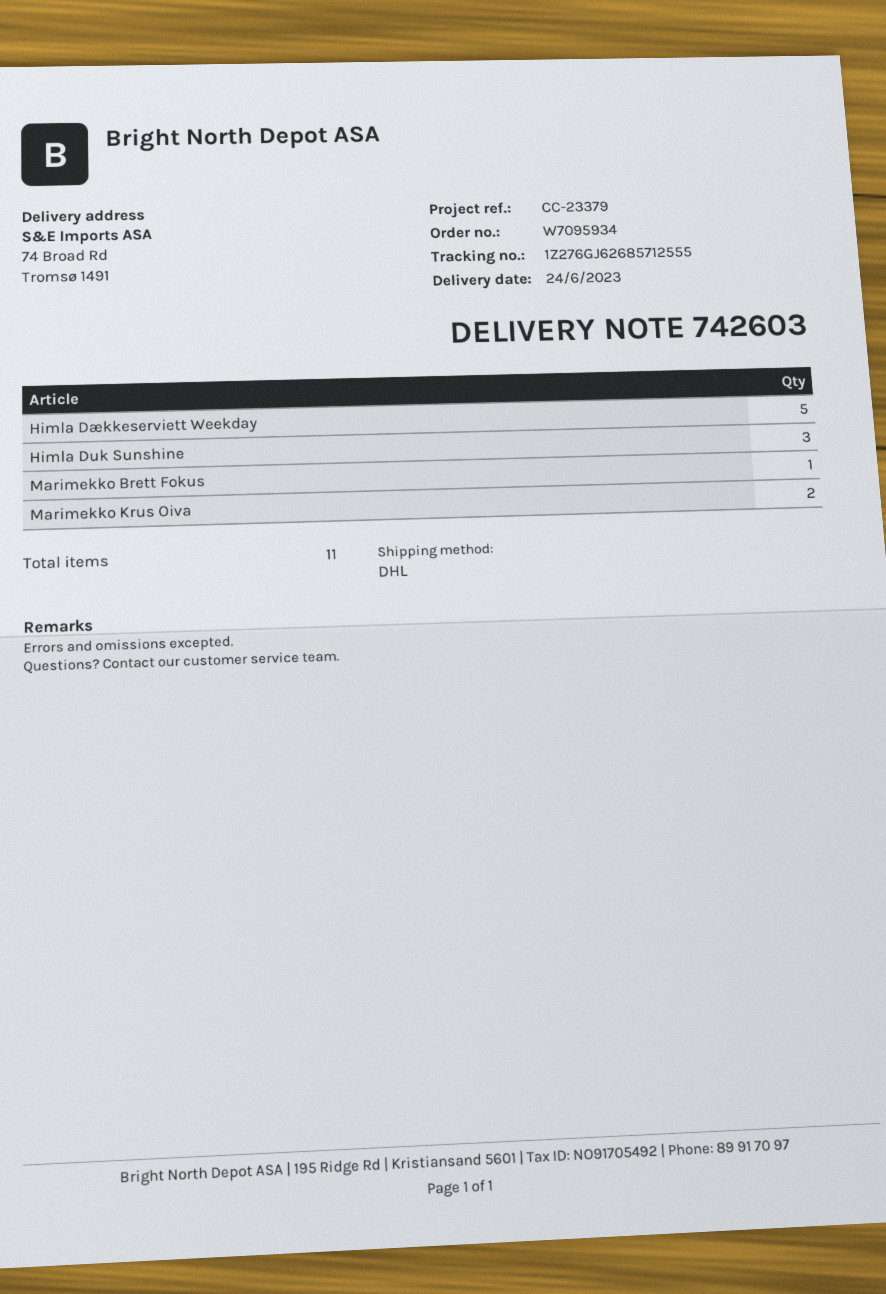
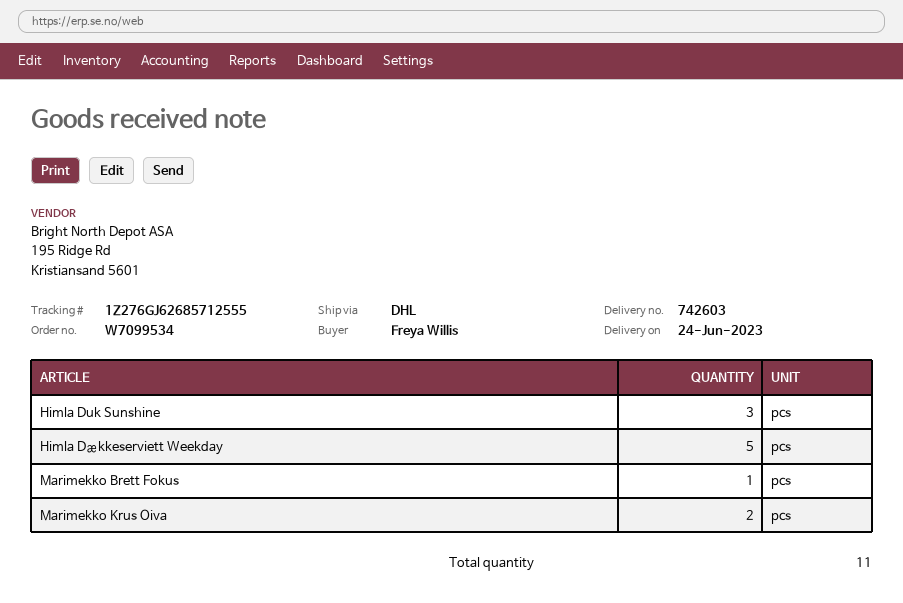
order number: W7095934 -> W7099534

